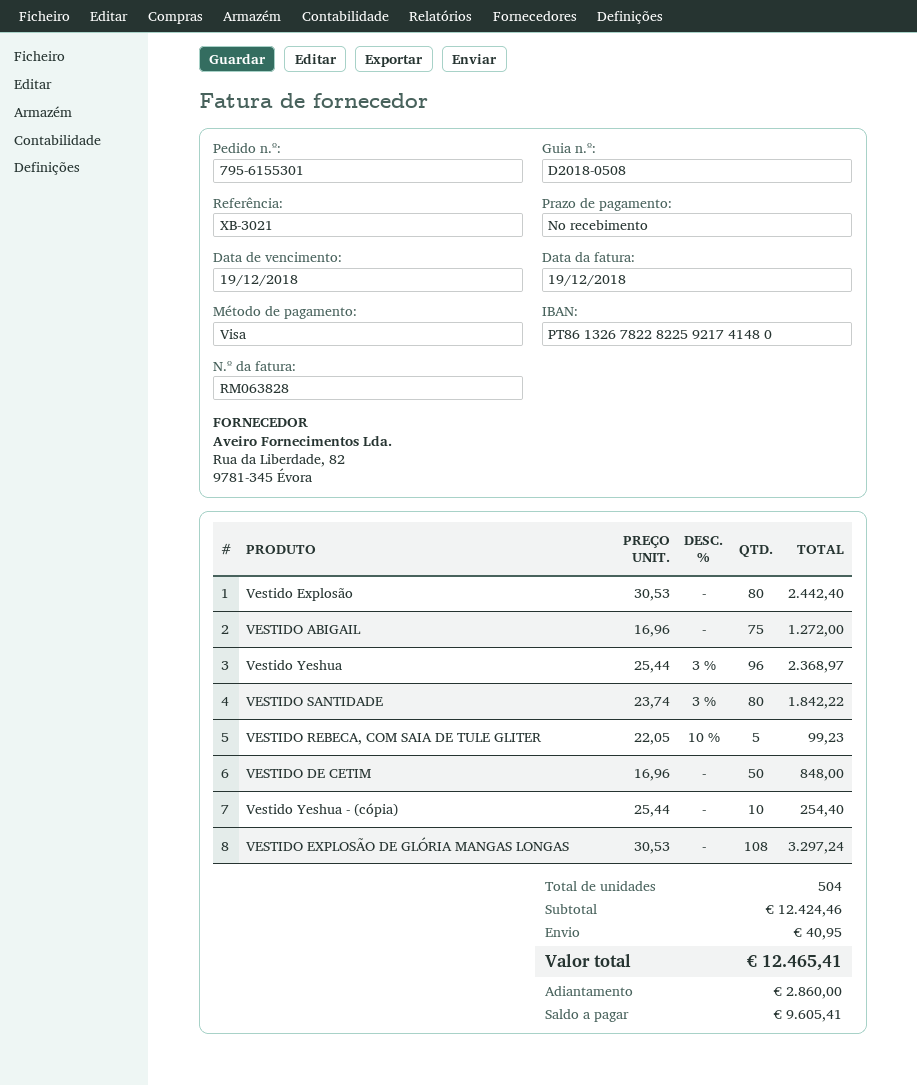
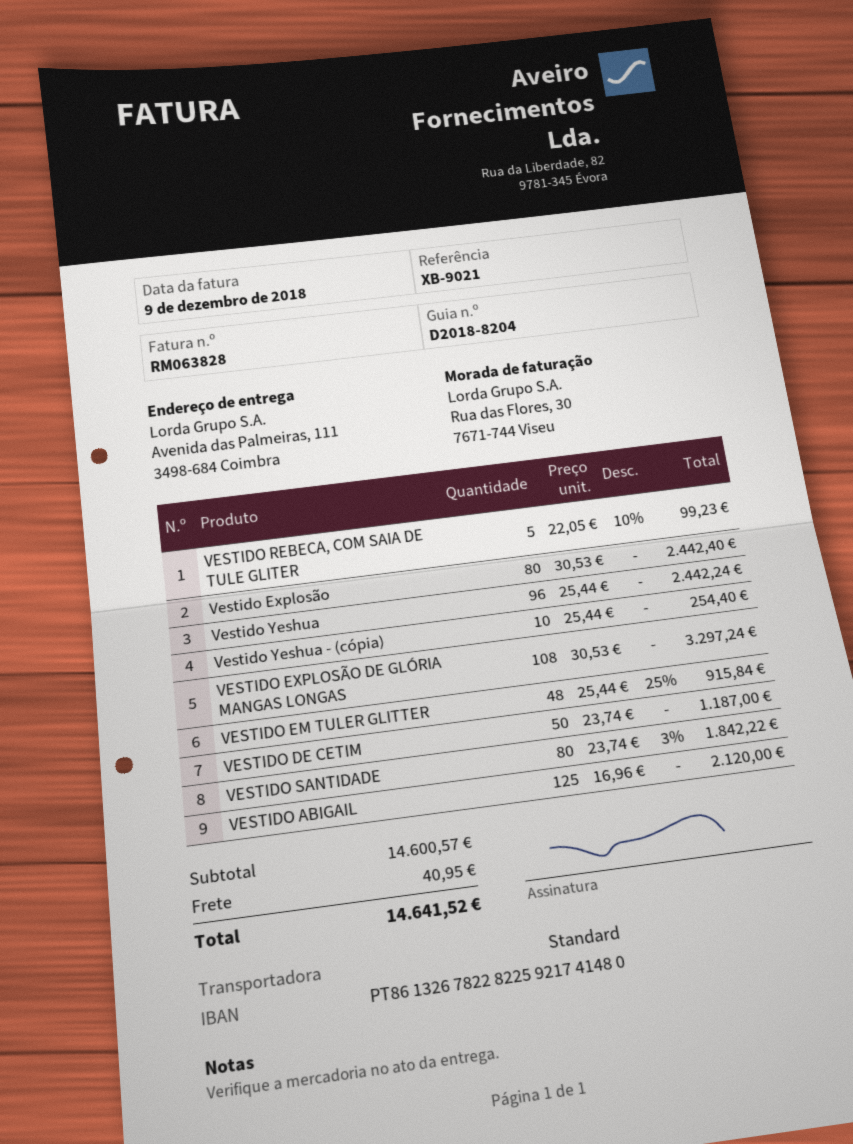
delivery note number: D2018-0508 -> D2018-8204
invoice date: 2018-12-19 -> 2018-12-09
reference: XB-3021 -> XB-9021
VESTIDO ABIGAIL: 75 x 16.96 = 1272.00 -> 125 x 16.96 = 2120.00
Vestido Yeshua: 96 x 25.44 - 3% = 2368.97 -> 96 x 25.44 = 2442.24
VESTIDO DE CETIM: 50 x 16.96 = 848.00 -> 50 x 23.74 = 1187.00
VESTIDO EM TULER GLITTER: none -> 48 x 25.44 - 25% = 915.84
subtotal: 12424.46 -> 14600.57
total: 12465.41 -> 14641.52

